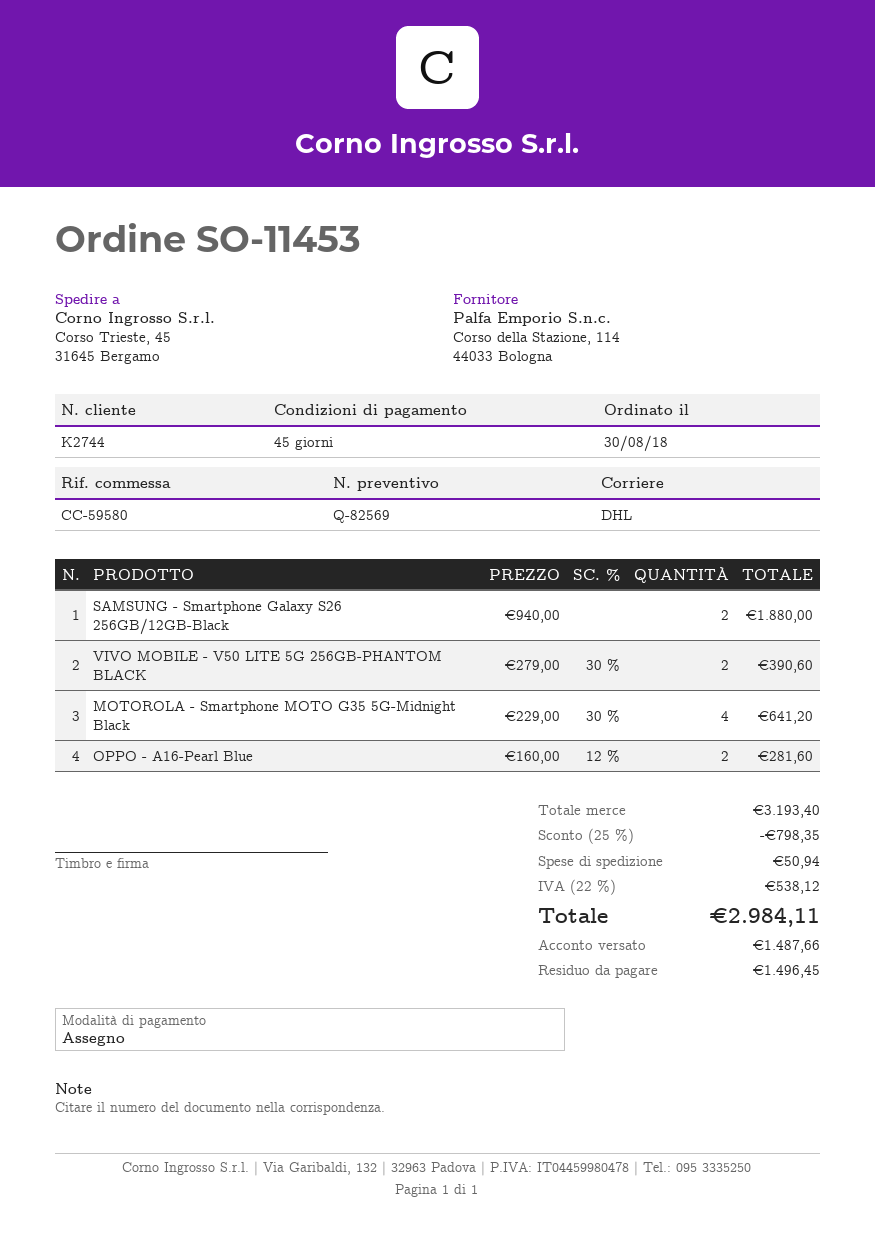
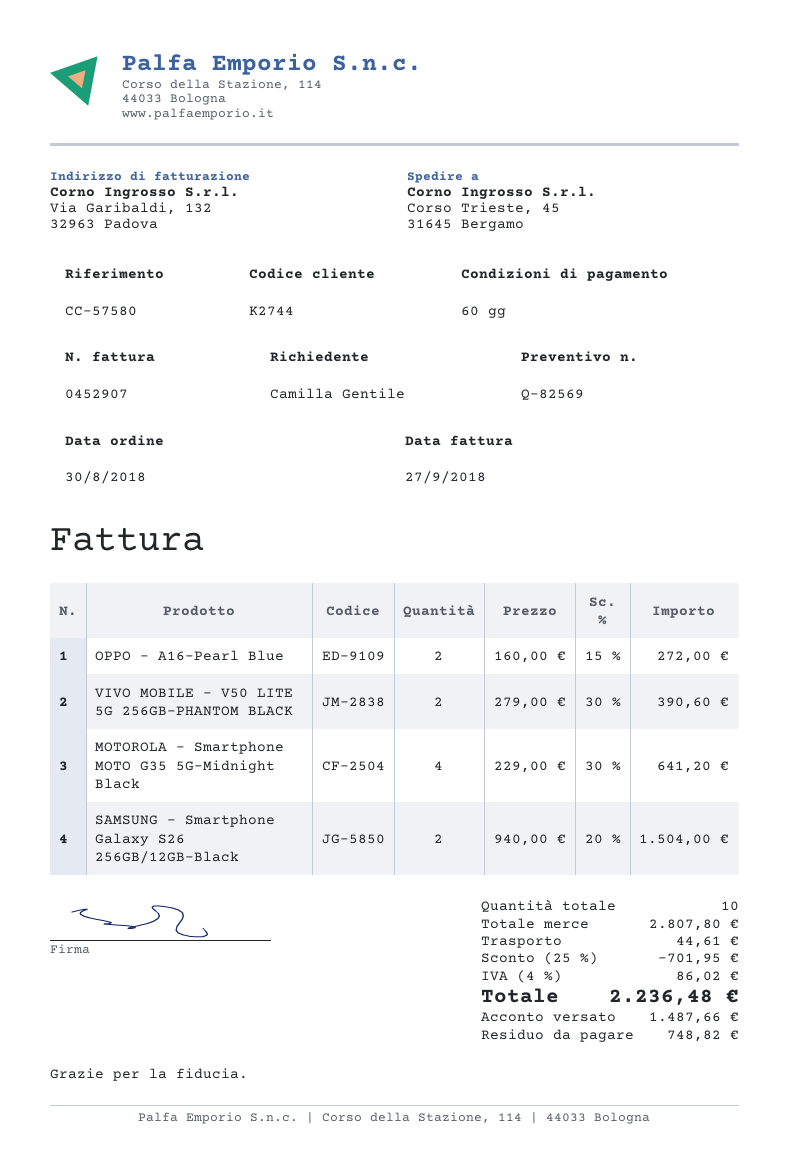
payment terms: 45 days -> 60 days
reference: CC-59580 -> CC-57580
SAMSUNG - Smartphone Galaxy S26 256GB/12GB-Black: 2 x 940.00 = 1880.00 -> 2 x 940.00 - 20% = 1504.00
OPPO - A16-Pearl Blue: 2 x 160.00 - 12% = 281.60 -> 2 x 160.00 - 15% = 272.00
subtotal: 3193.40 -> 2807.80
discount: 25% = 798.35 -> 25% = 701.95
shipping: 50.94 -> 44.61
tax: 22% = 538.12 -> 4% = 86.02
total: 2984.11 -> 2236.48
balance: 1496.45 -> 748.82

